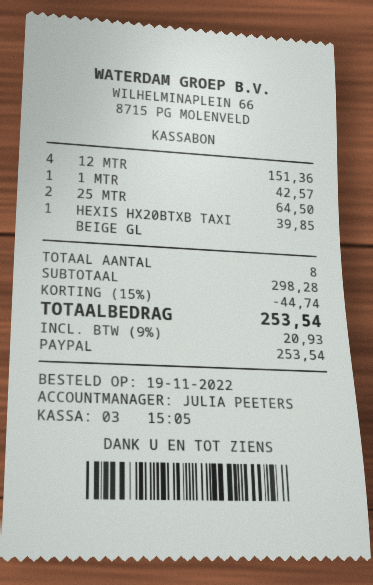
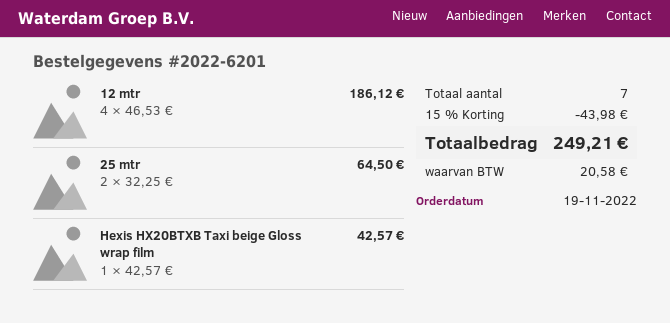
12 MTR: 4 for 151.36 -> 4 for 186.12
1 MTR: 1 for 42.57 -> none
HEXIS HX20BTXB TAXI BEIGE GL: 1 for 39.85 -> 1 for 42.57
total quantity: 8 -> 7
discount: 15% = 44.74 -> 15% = 43.98
tax: 20.93 -> 20.58
total: 253.54 -> 249.21

